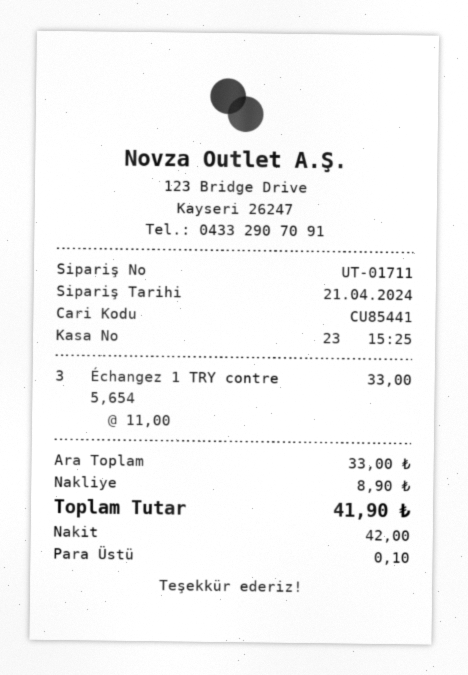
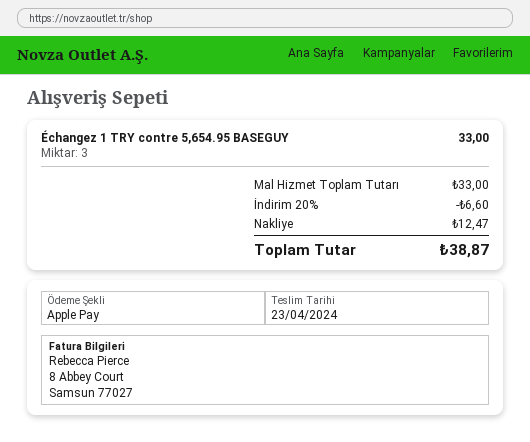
payment method: cash -> Apple Pay
discount: none -> 20% = 6.60
shipping: 8.90 -> 12.47
total: 41.90 -> 38.87

